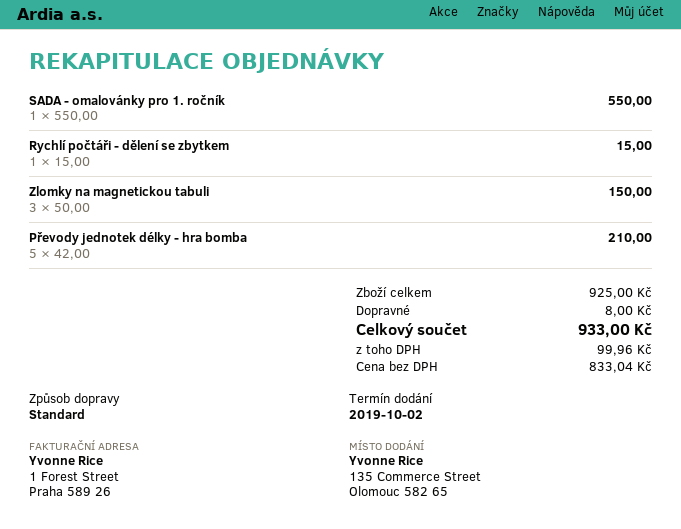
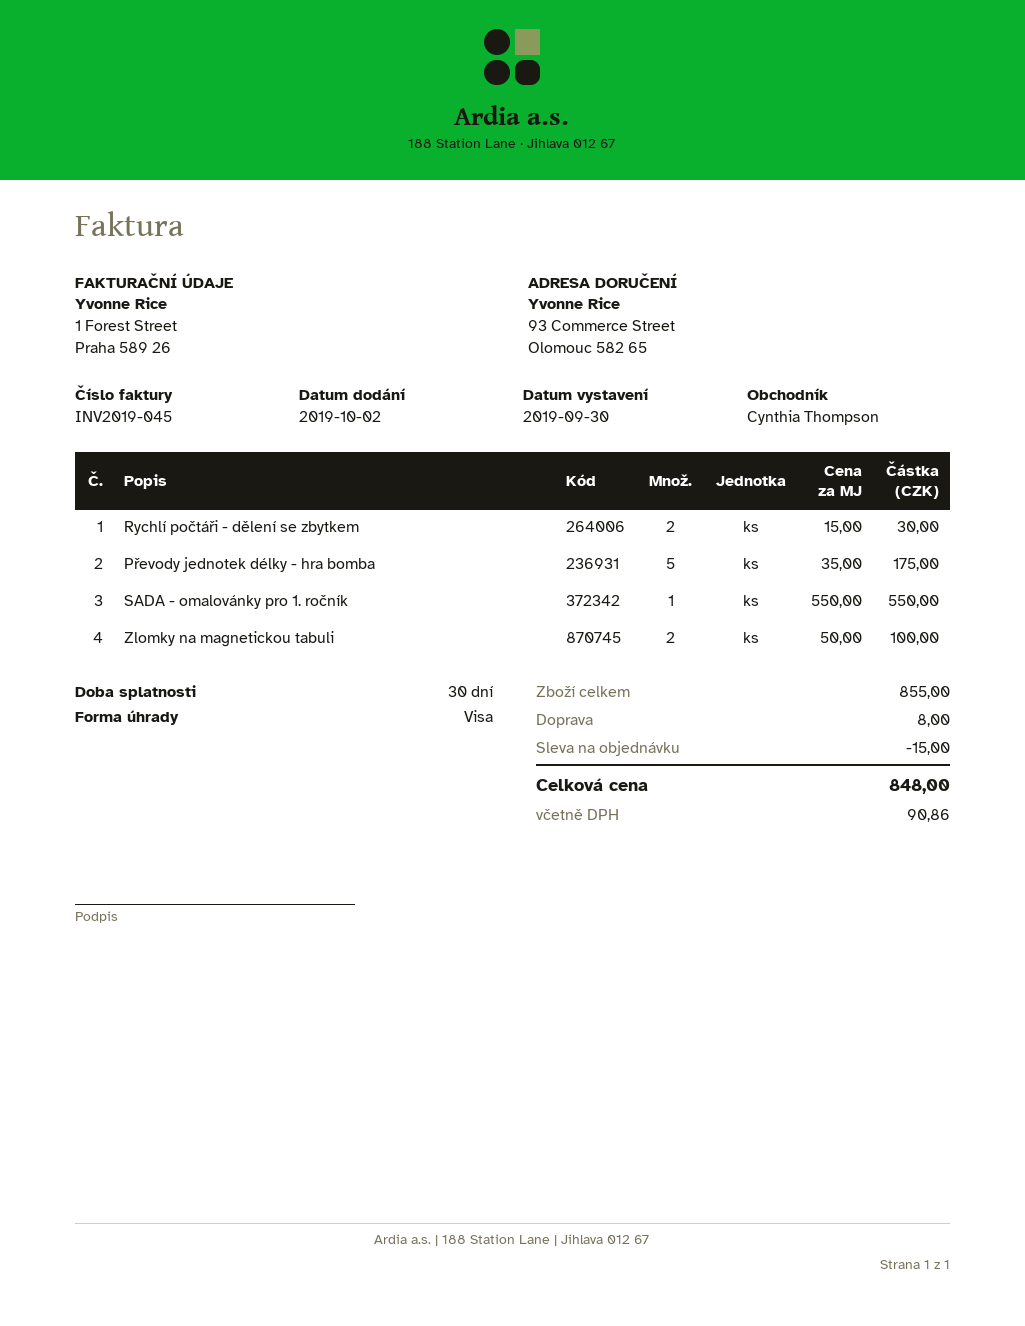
ship to: 135 Commerce Street, Olomouc 582 65 -> 93 Commerce Street, Olomouc 582 65
Rychlí počtáři - dělení se zbytkem: 1 x 15.00 = 15.00 -> 2 x 15.00 = 30.00
Zlomky na magnetickou tabuli: 3 x 50.00 = 150.00 -> 2 x 50.00 = 100.00
Převody jednotek délky - hra bomba: 5 x 42.00 = 210.00 -> 5 x 35.00 = 175.00
subtotal: 925.00 -> 855.00
discount: none -> 15.00
tax: 99.96 -> 90.86
total: 933.00 -> 848.00

